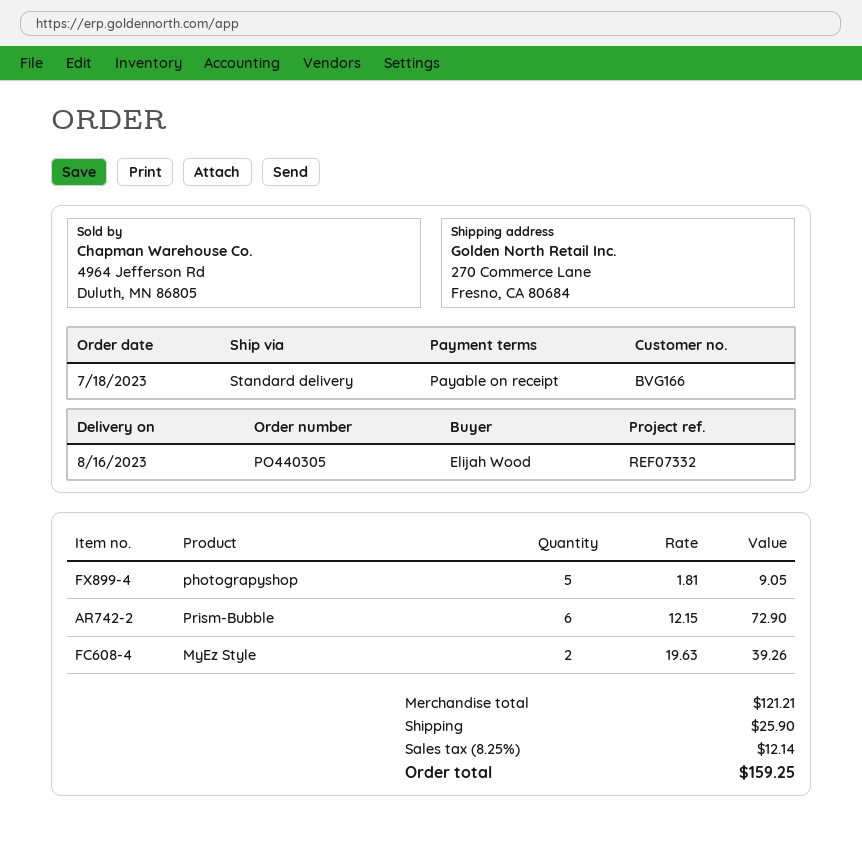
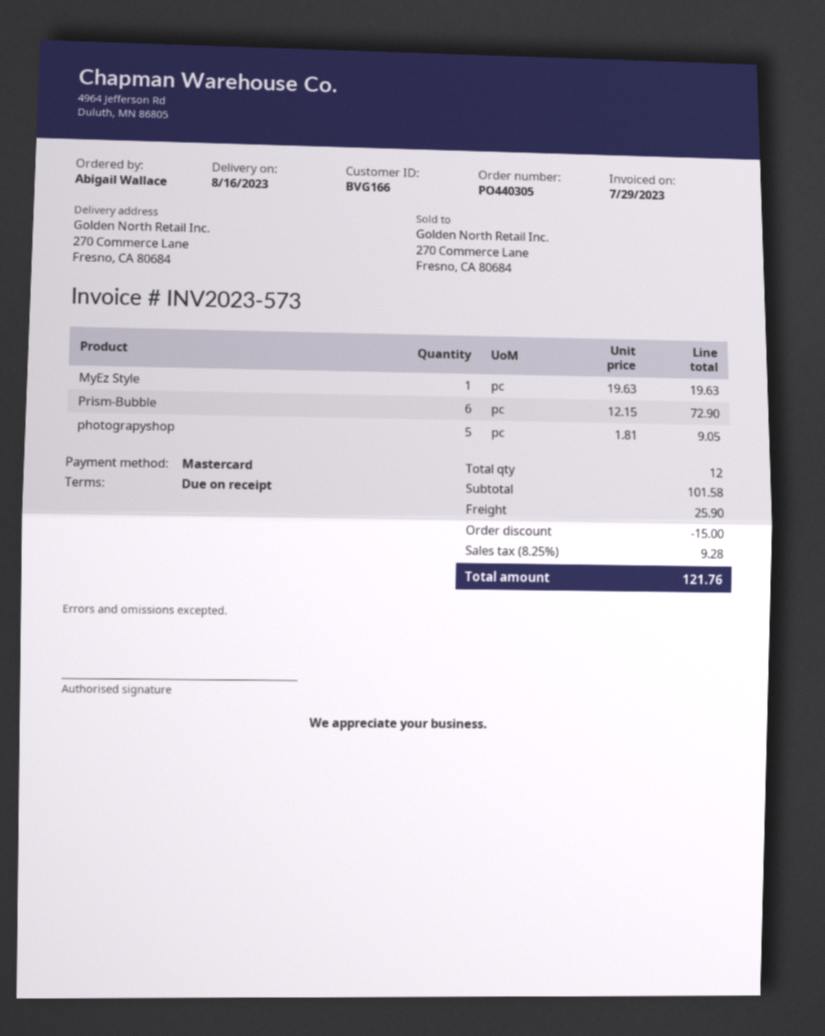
ordered by: Elijah Wood -> Abigail Wallace
MyEz Style: 2 x 19.63 = 39.26 -> 1 x 19.63 = 19.63
subtotal: 121.21 -> 101.58
discount: none -> 15.00
tax: 8.25% = 12.14 -> 8.25% = 9.28
total: 159.25 -> 121.76

